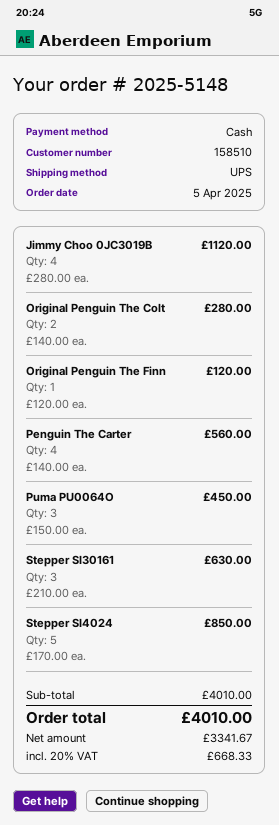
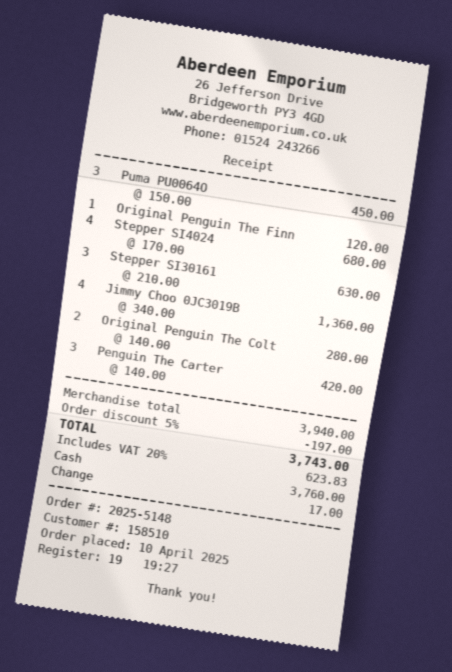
order date: 2025-04-05 -> 2025-04-10
Jimmy Choo 0JC3019B: 4 x 280.00 = 1120.00 -> 4 x 340.00 = 1360.00
Penguin The Carter: 4 x 140.00 = 560.00 -> 3 x 140.00 = 420.00
Stepper SI4024: 5 x 170.00 = 850.00 -> 4 x 170.00 = 680.00
subtotal: 4010.00 -> 3940.00
discount: none -> 5% = 197.00
tax: 20% = 668.33 -> 20% = 623.83
total: 4010.00 -> 3743.00

